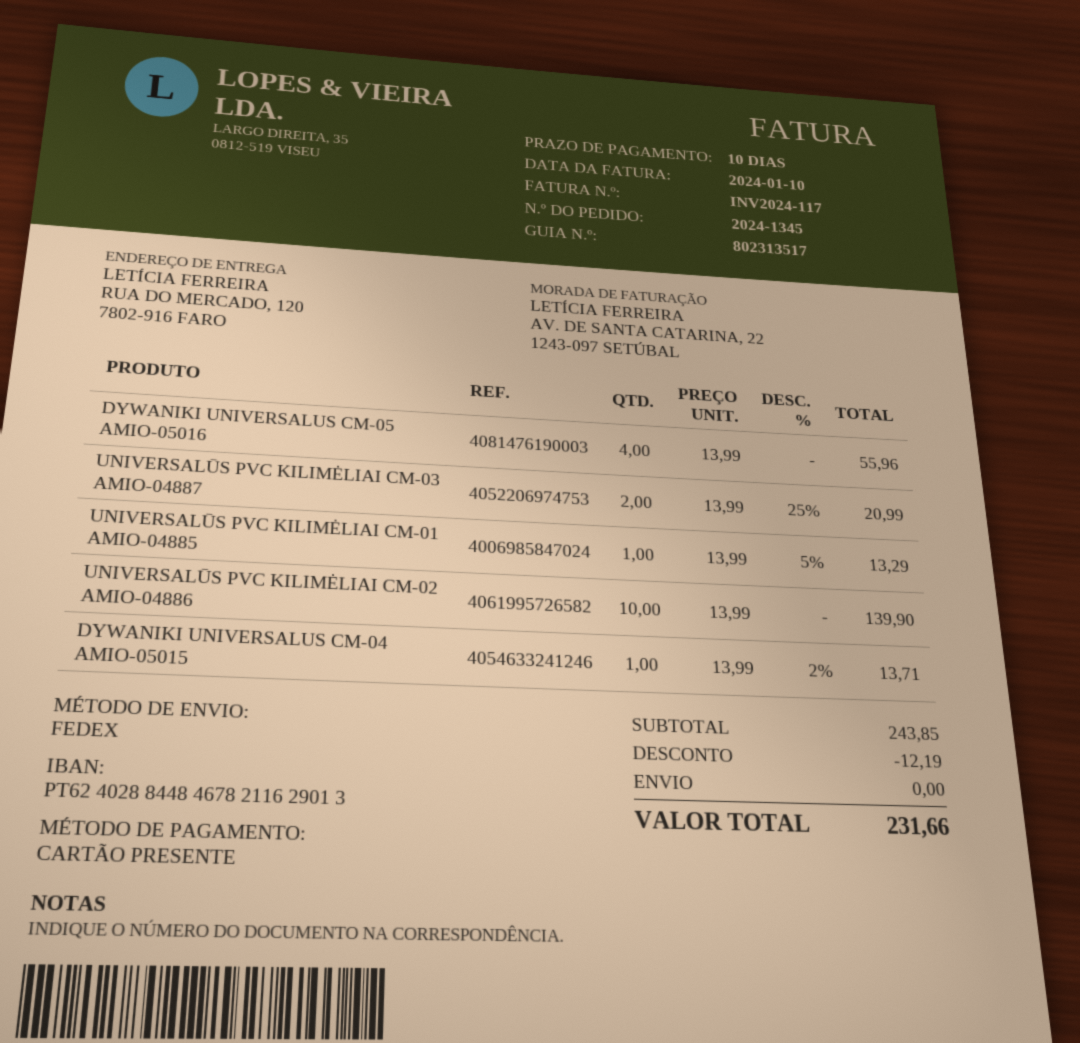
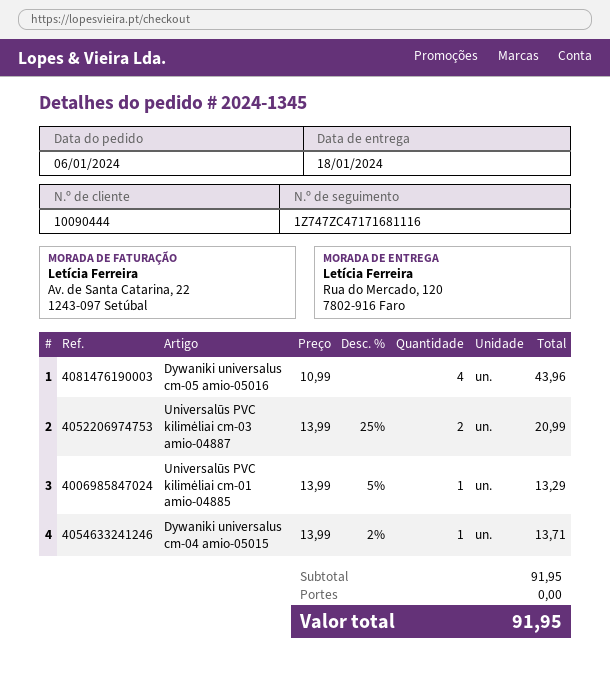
DYWANIKI UNIVERSALUS CM-05 AMIO-05016: 4 x 13.99 = 55.96 -> 4 x 10.99 = 43.96
UNIVERSALŪS PVC KILIMĖLIAI CM-02 AMIO-04886: 10 x 13.99 = 139.90 -> none
subtotal: 243.85 -> 91.95
discount: 12.19 -> none
total: 231.66 -> 91.95

